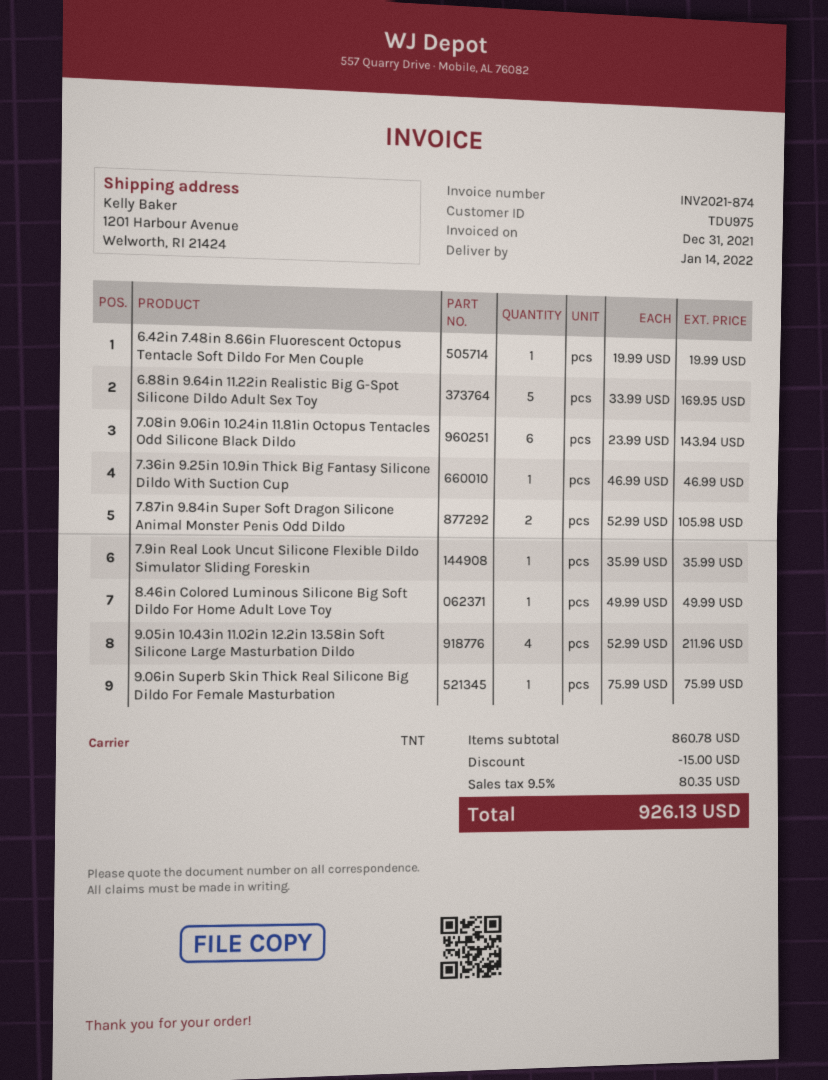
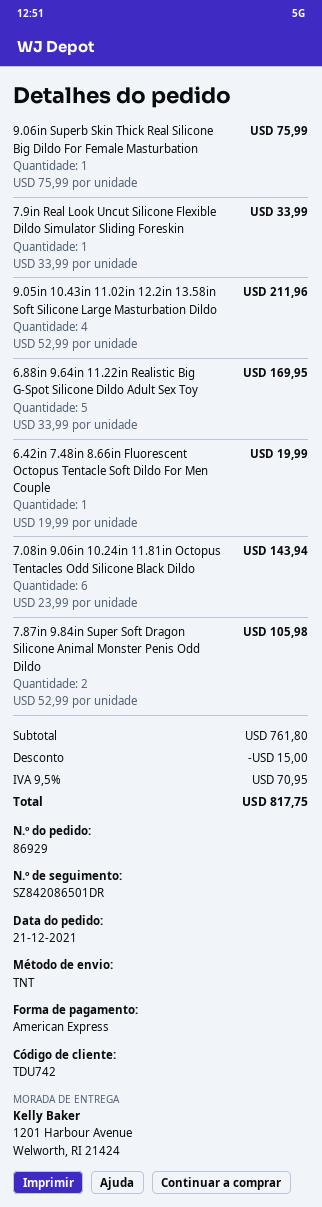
customer number: TDU975 -> TDU742
7.36in 9.25in 10.9in Thick Big Fantasy Silicone Dildo With Suction Cup: 1 x 46.99 = 46.99 -> none
7.9in Real Look Uncut Silicone Flexible Dildo Simulator Sliding Foreskin: 1 x 35.99 = 35.99 -> 1 x 33.99 = 33.99
8.46in Colored Luminous Silicone Big Soft Dildo For Home Adult Love Toy: 1 x 49.99 = 49.99 -> none
subtotal: 860.78 -> 761.80
tax: 9.5% = 80.35 -> 9.5% = 70.95
total: 926.13 -> 817.75

